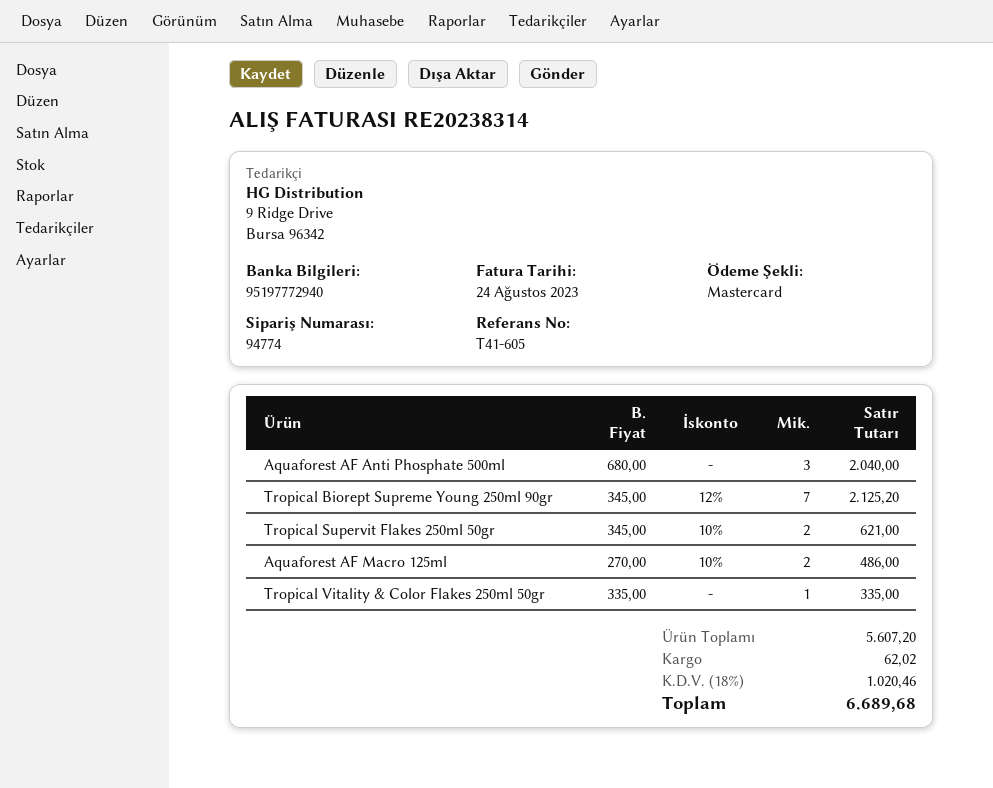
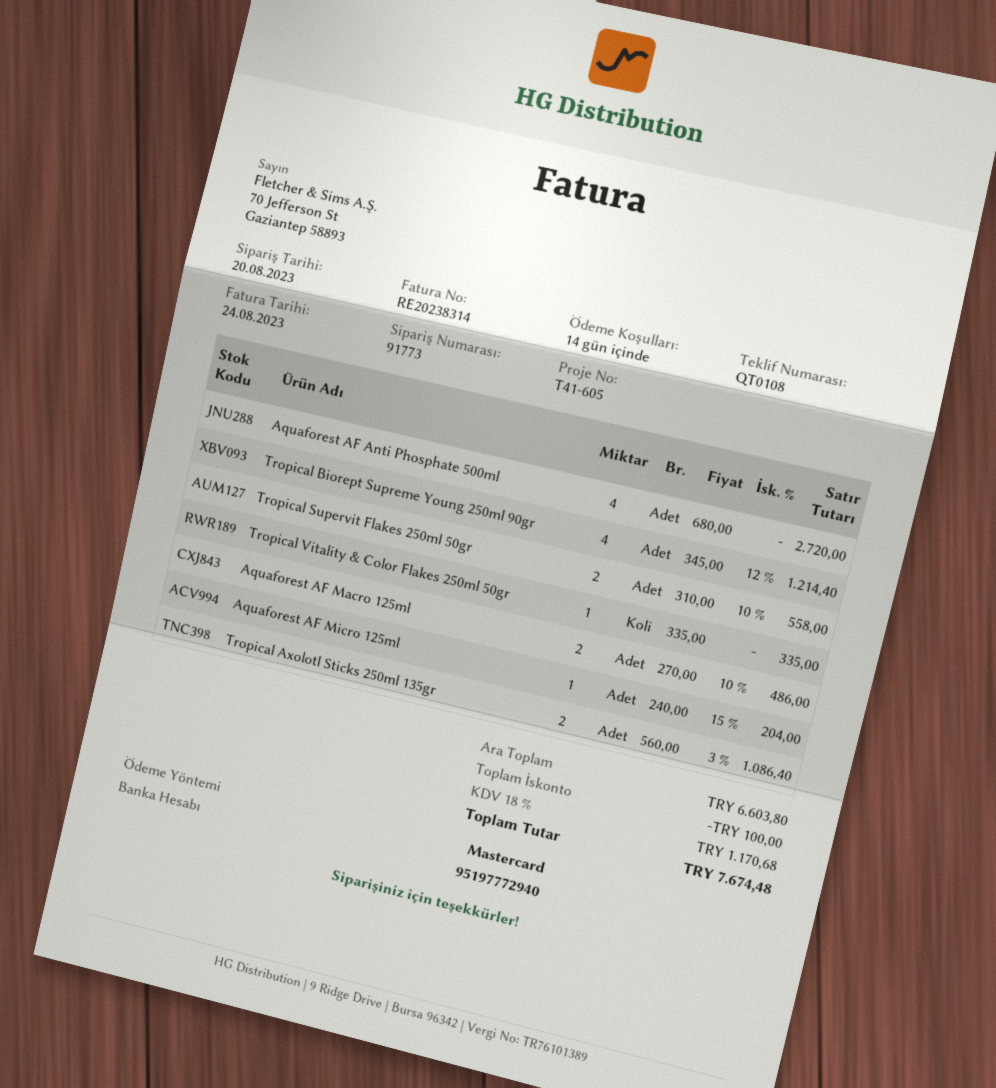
order number: 94774 -> 91773
Aquaforest AF Anti Phosphate 500ml: 3 x 680.00 = 2040.00 -> 4 x 680.00 = 2720.00
Tropical Biorept Supreme Young 250ml 90gr: 7 x 345.00 - 12% = 2125.20 -> 4 x 345.00 - 12% = 1214.40
Tropical Supervit Flakes 250ml 50gr: 2 x 345.00 - 10% = 621.00 -> 2 x 310.00 - 10% = 558.00
Aquaforest AF Micro 125ml: none -> 1 x 240.00 - 15% = 204.00
Tropical Axolotl Sticks 250ml 135gr: none -> 2 x 560.00 - 3% = 1086.40
subtotal: 5607.20 -> 6603.80
discount: none -> 100.00
shipping: 62.02 -> none
tax: 18% = 1020.46 -> 18% = 1170.68
total: 6689.68 -> 7674.48

